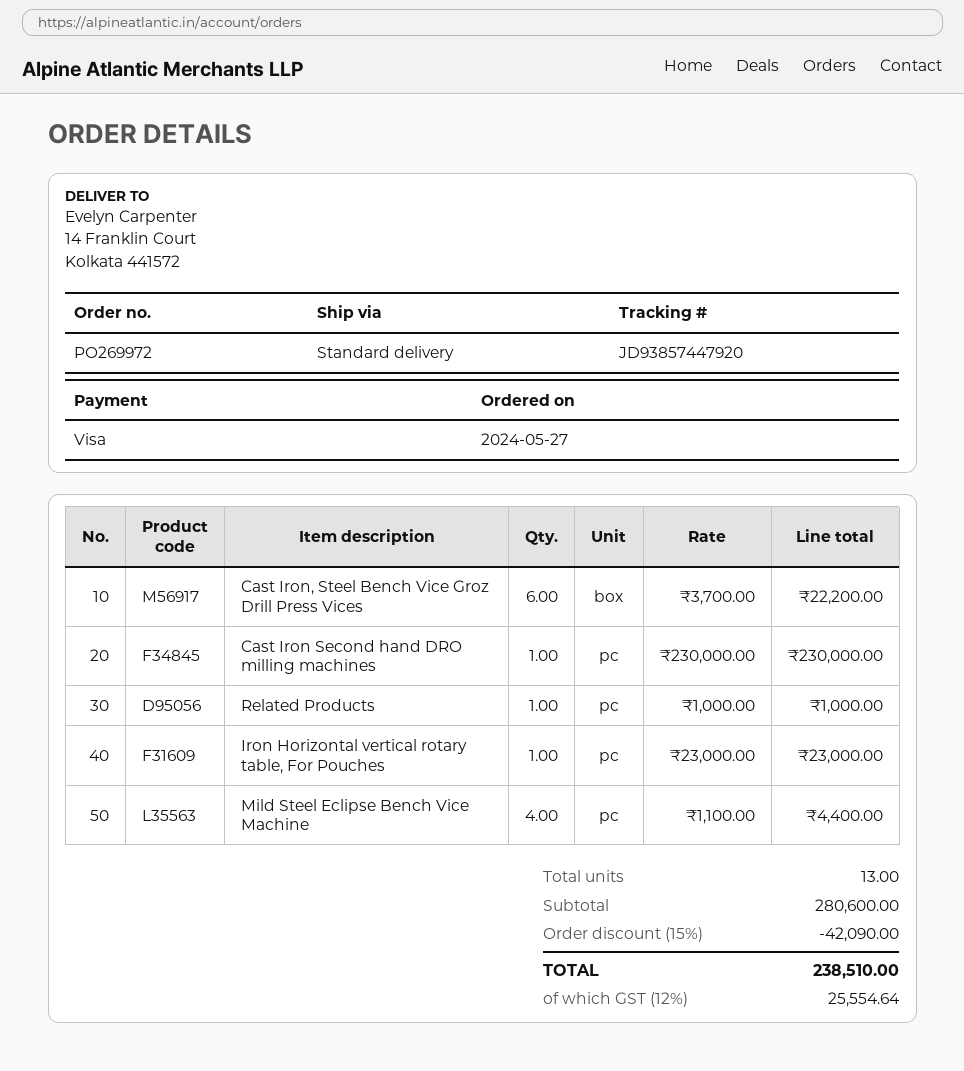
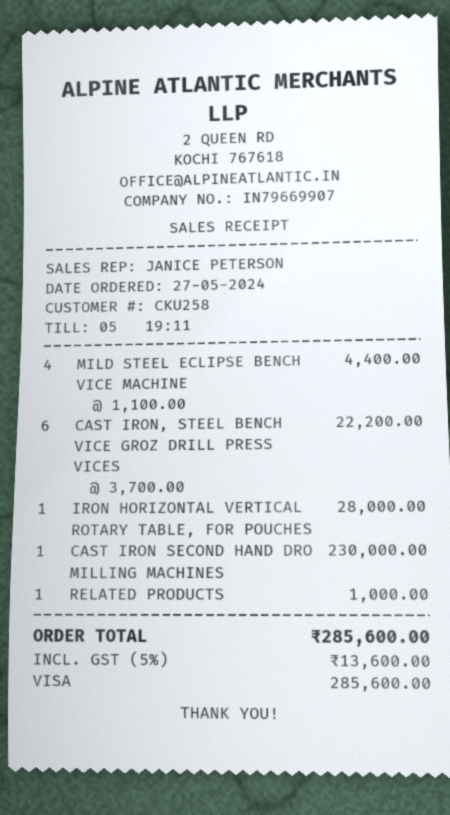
Iron Horizontal vertical rotary table, For Pouches: 1 x 23000.00 = 23000.00 -> 1 x 28000.00 = 28000.00
discount: 15% = 42090.00 -> none
tax: 12% = 25554.64 -> 5% = 13600.00
total: 238510.00 -> 285600.00

